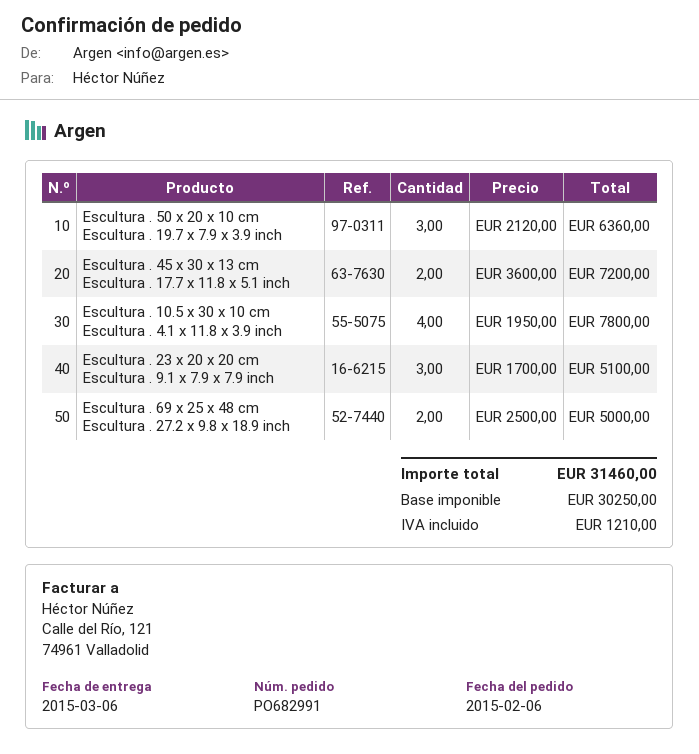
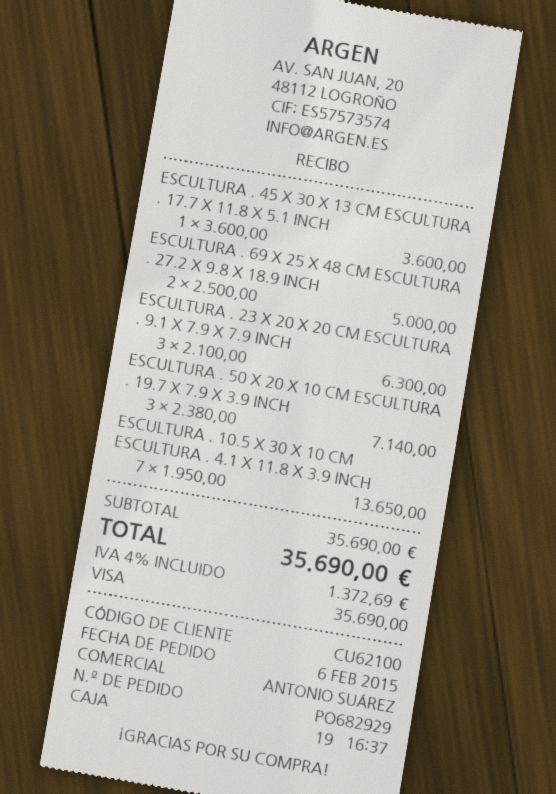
order number: PO682991 -> PO682929
Escultura . 50 x 20 x 10 cm Escultura . 19.7 x 7.9 x 3.9 inch: 3 x 2120.00 = 6360.00 -> 3 x 2380.00 = 7140.00
Escultura . 45 x 30 x 13 cm Escultura . 17.7 x 11.8 x 5.1 inch: 2 x 3600.00 = 7200.00 -> 1 x 3600.00 = 3600.00
Escultura . 10.5 x 30 x 10 cm Escultura . 4.1 x 11.8 x 3.9 inch: 4 x 1950.00 = 7800.00 -> 7 x 1950.00 = 13650.00
Escultura . 23 x 20 x 20 cm Escultura . 9.1 x 7.9 x 7.9 inch: 3 x 1700.00 = 5100.00 -> 3 x 2100.00 = 6300.00
tax: 1210.00 -> 1372.69
total: 31460.00 -> 35690.00

